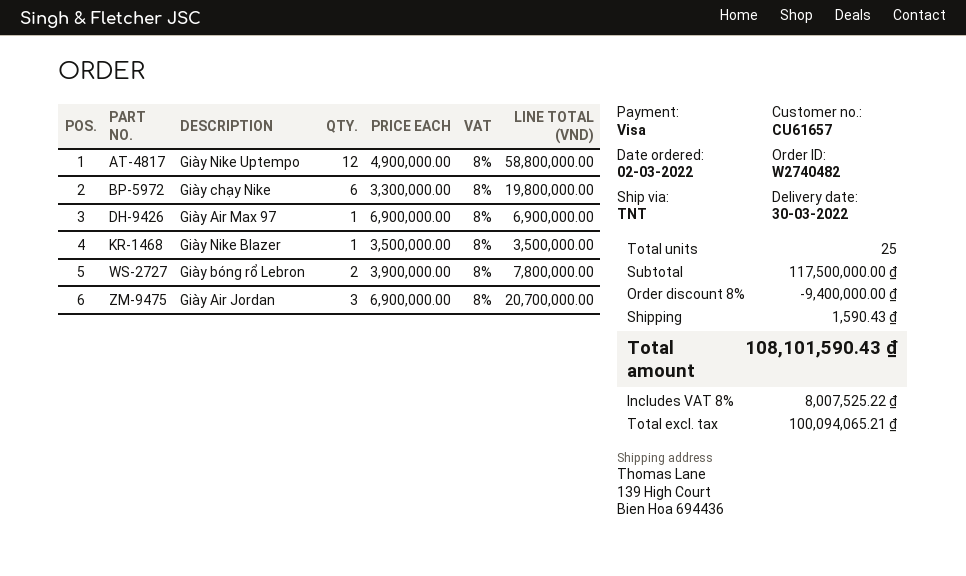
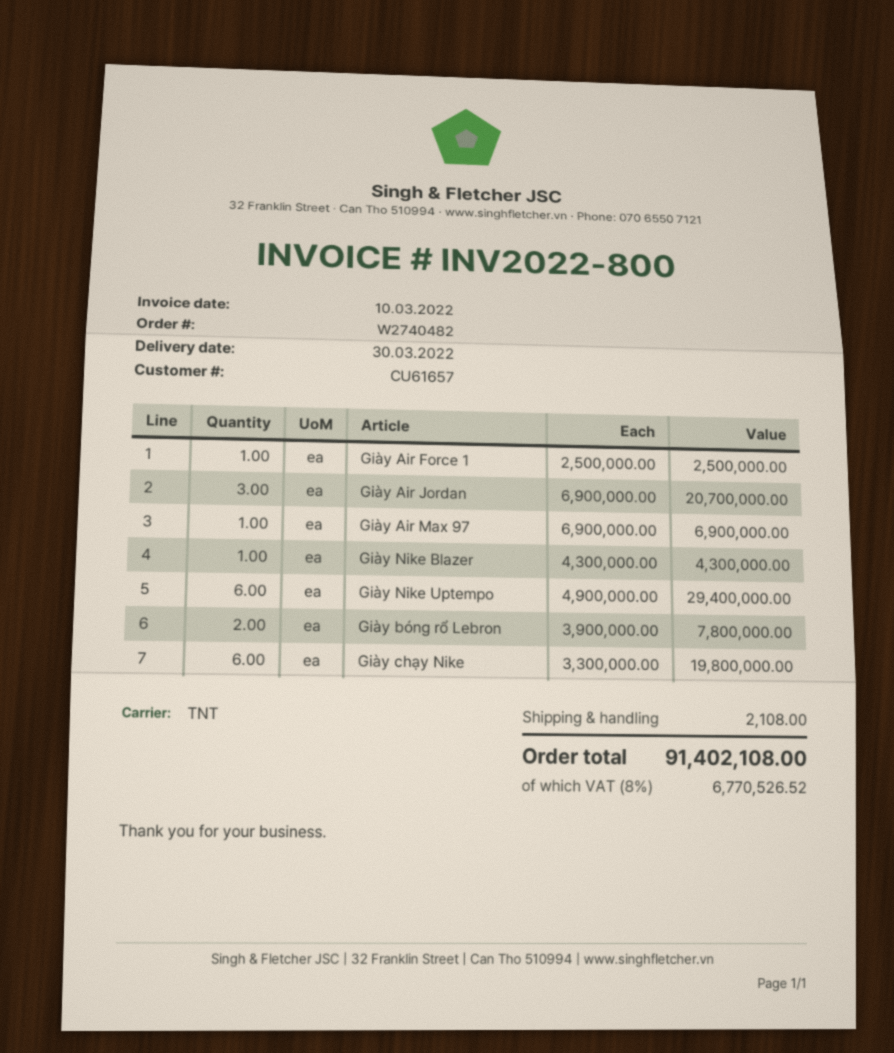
Giày Nike Uptempo: 12 x 4900000.00 = 58800000.00 -> 6 x 4900000.00 = 29400000.00
Giày Nike Blazer: 1 x 3500000.00 = 3500000.00 -> 1 x 4300000.00 = 4300000.00
Giày Air Force 1: none -> 1 x 2500000.00 = 2500000.00
discount: 8% = 9400000.00 -> none
shipping: 1590.43 -> 2108.00
tax: 8% = 8007525.22 -> 8% = 6770526.52
total: 108101590.43 -> 91402108.00

